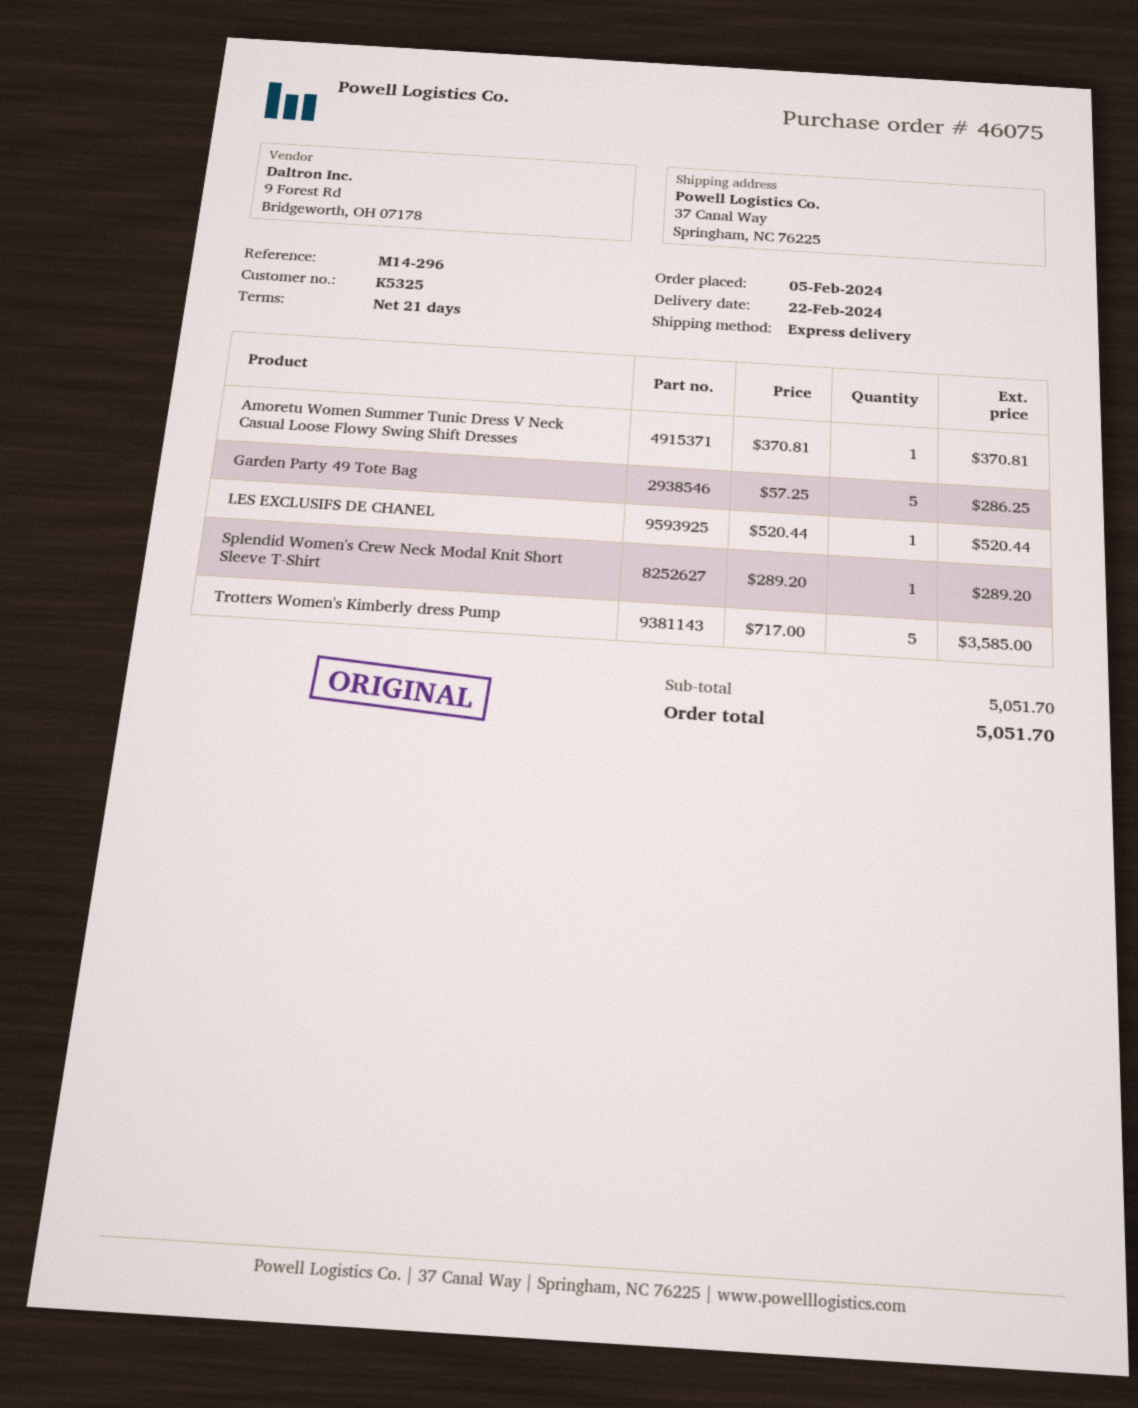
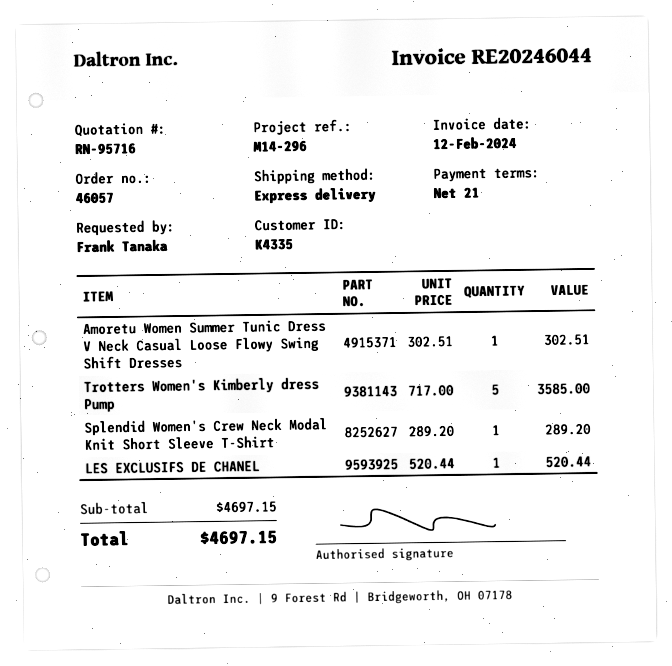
order number: 46075 -> 46057
customer number: K5325 -> K4335
Amoretu Women Summer Tunic Dress V Neck Casual Loose Flowy Swing Shift Dresses: 1 x 370.81 = 370.81 -> 1 x 302.51 = 302.51
Garden Party 49 Tote Bag: 5 x 57.25 = 286.25 -> none
subtotal: 5051.70 -> 4697.15
total: 5051.70 -> 4697.15

